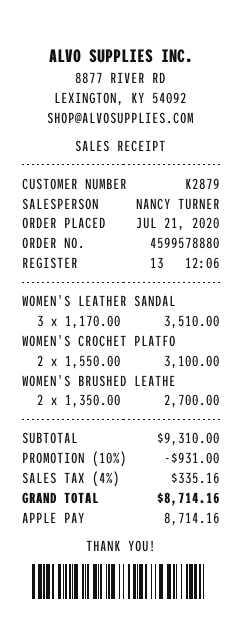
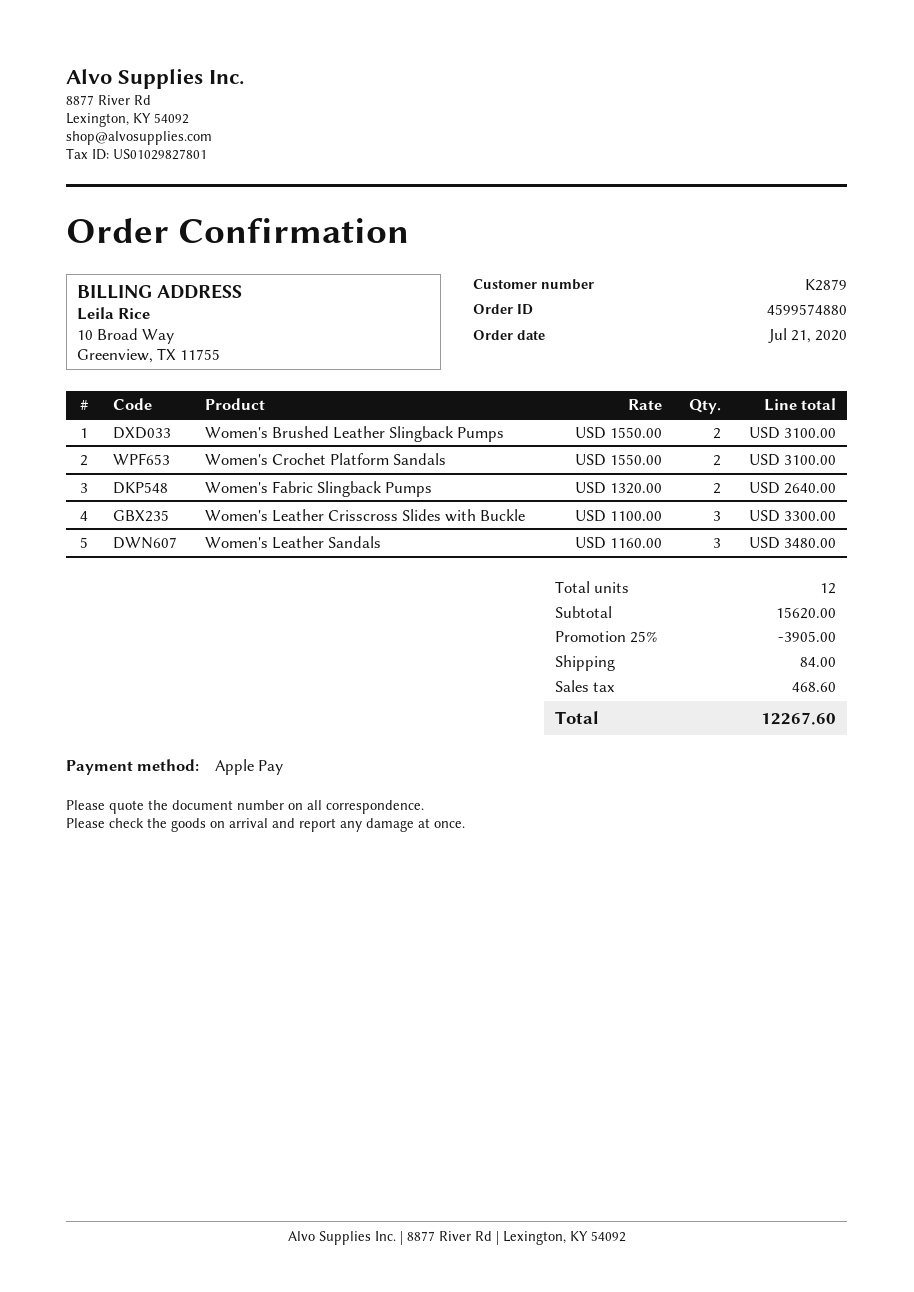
order number: 4599578880 -> 4599574880
WOMEN'S LEATHER SANDAL: 3 x 1170.00 = 3510.00 -> 3 x 1160.00 = 3480.00
WOMEN'S BRUSHED LEATHE: 2 x 1350.00 = 2700.00 -> 2 x 1550.00 = 3100.00
Women's Fabric Slingback Pumps: none -> 2 x 1320.00 = 2640.00
Women's Leather Crisscross Slides with Buckle: none -> 3 x 1100.00 = 3300.00
subtotal: 9310.00 -> 15620.00
discount: 10% = 931.00 -> 25% = 3905.00
shipping: none -> 84.00
tax: 335.16 -> 468.60
total: 8714.16 -> 12267.60

